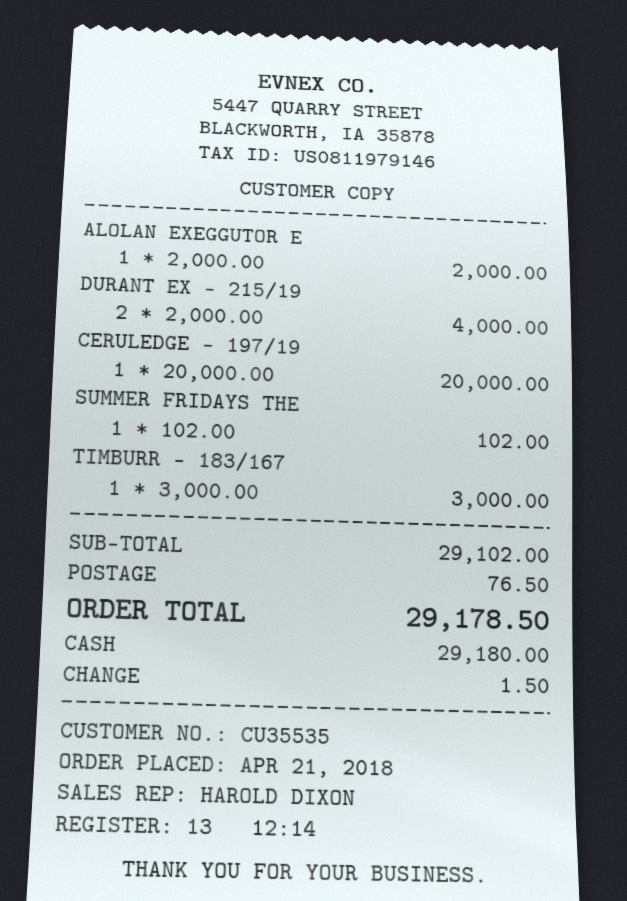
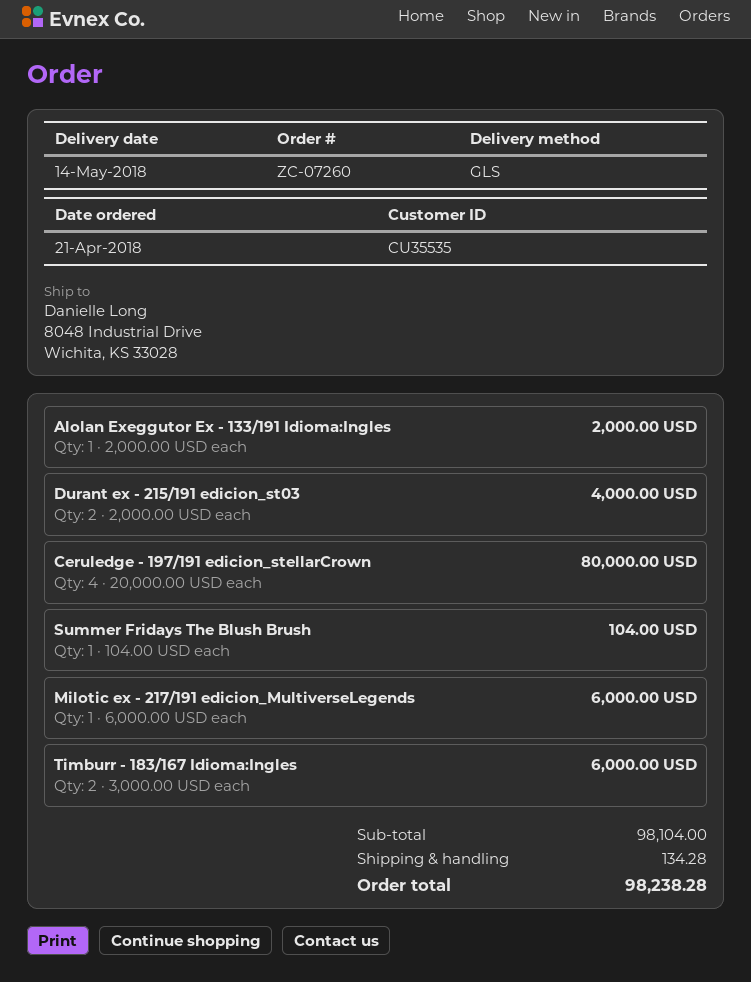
CERULEDGE - 197/19: 1 x 20000.00 = 20000.00 -> 4 x 20000.00 = 80000.00
SUMMER FRIDAYS THE: 1 x 102.00 = 102.00 -> 1 x 104.00 = 104.00
TIMBURR - 183/167: 1 x 3000.00 = 3000.00 -> 2 x 3000.00 = 6000.00
Milotic ex - 217/191 edicion_MultiverseLegends: none -> 1 x 6000.00 = 6000.00
subtotal: 29102.00 -> 98104.00
shipping: 76.50 -> 134.28
total: 29178.50 -> 98238.28

